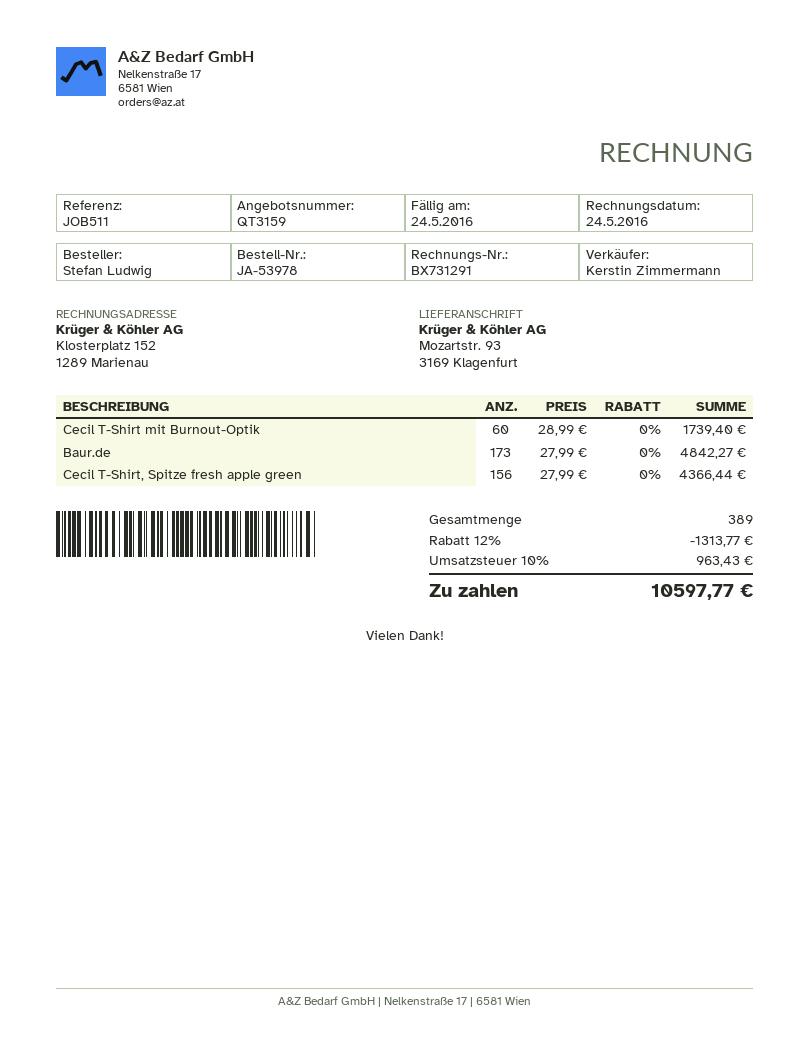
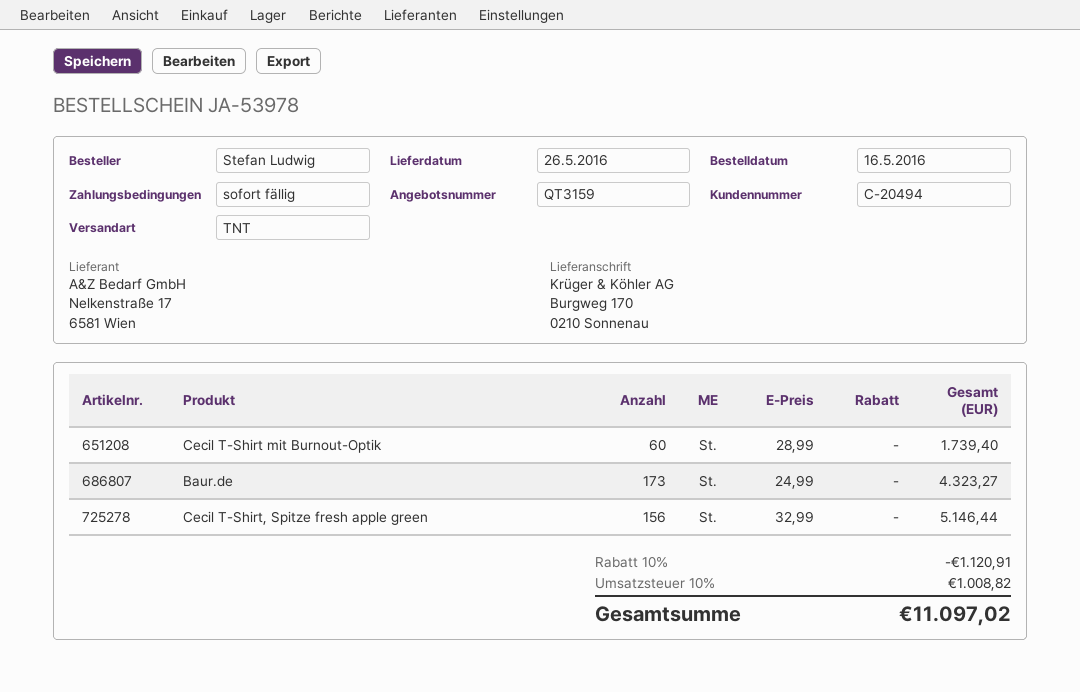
ship to: Mozartstr. 93, 3169 Klagenfurt -> Burgweg 170, 0210 Sonnenau
Baur.de: 173 x 27.99 = 4842.27 -> 173 x 24.99 = 4323.27
Cecil T-Shirt, Spitze fresh apple green: 156 x 27.99 = 4366.44 -> 156 x 32.99 = 5146.44
discount: 12% = 1313.77 -> 10% = 1120.91
tax: 10% = 963.43 -> 10% = 1008.82
total: 10597.77 -> 11097.02

